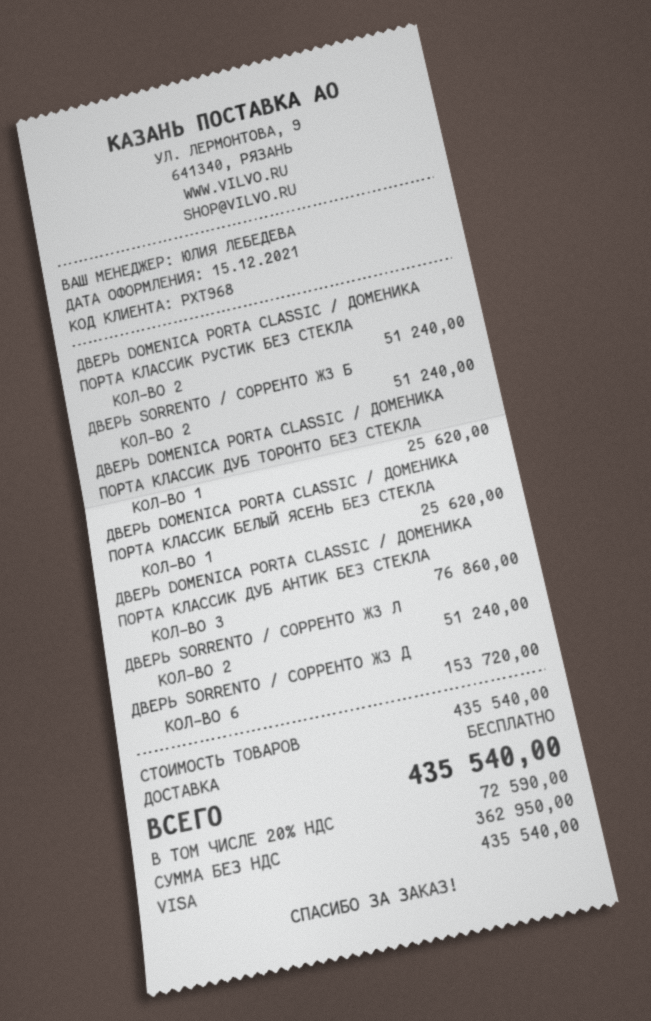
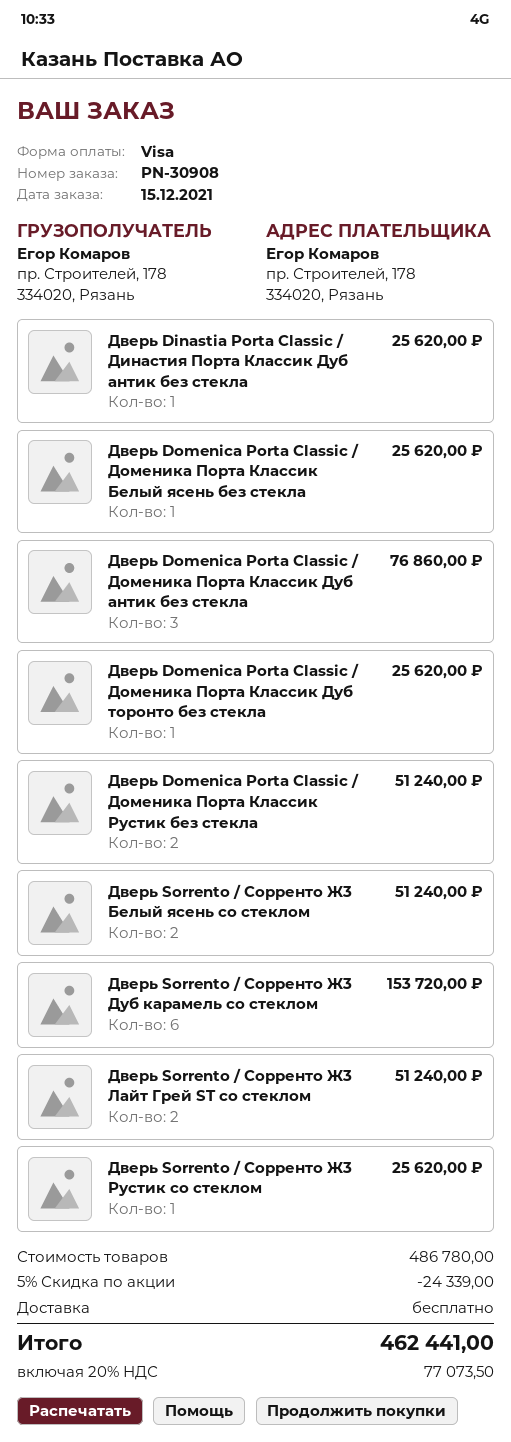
Дверь Dinastia Porta Classic / Династия Порта Классик Дуб антик без стекла: none -> 1 for 25620.00
Дверь Sorrento / Сорренто Ж3 Рустик со стеклом: none -> 1 for 25620.00
subtotal: 435540.00 -> 486780.00
discount: none -> 5% = 24339.00
tax: 20% = 72590.00 -> 20% = 77073.50
total: 435540.00 -> 462441.00

